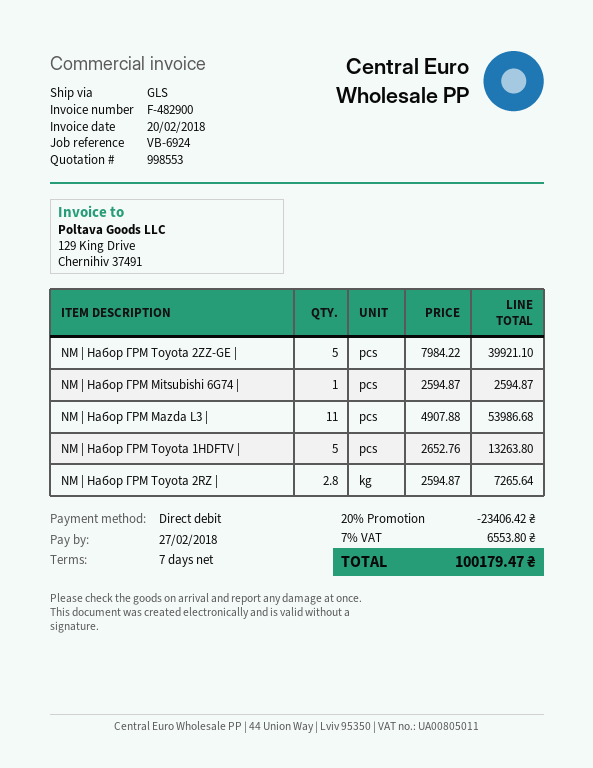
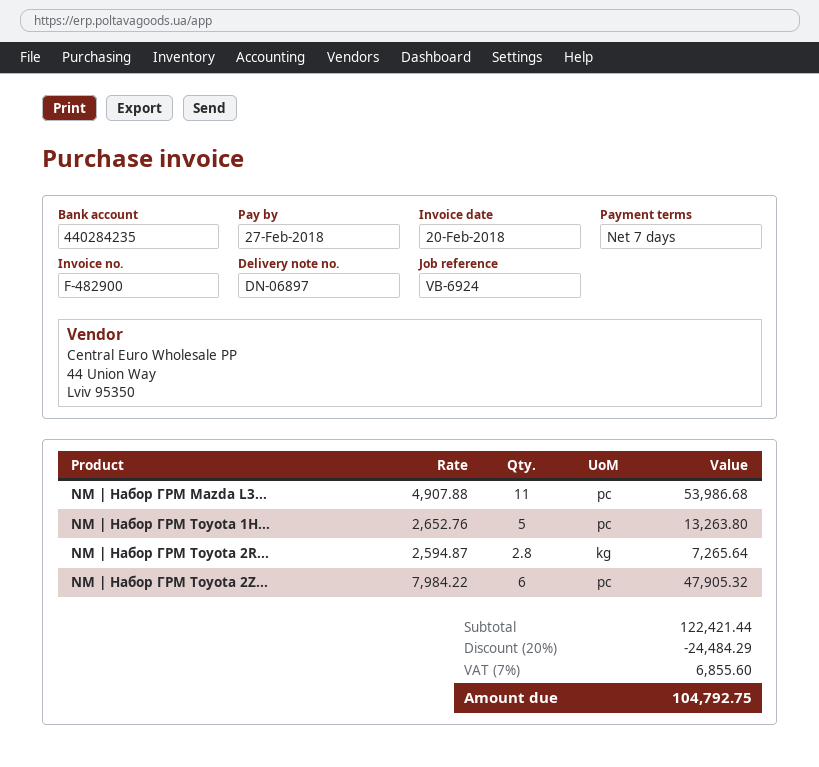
NM | Набор ГРМ Toyota 2ZZ-GE |: 5 x 7984.22 = 39921.10 -> 6 x 7984.22 = 47905.32
NM | Набор ГРМ Mitsubishi 6G74 |: 1 x 2594.87 = 2594.87 -> none
discount: 20% = 23406.42 -> 20% = 24484.29
tax: 7% = 6553.80 -> 7% = 6855.60
total: 100179.47 -> 104792.75

